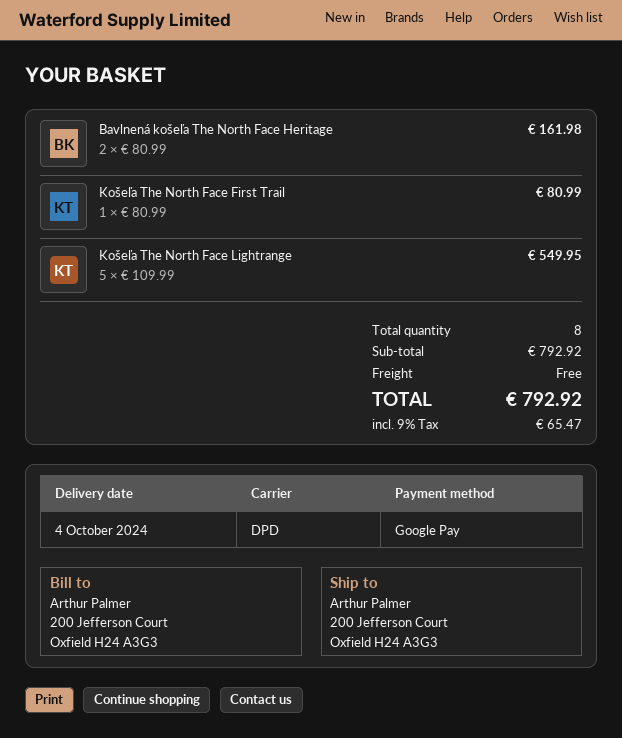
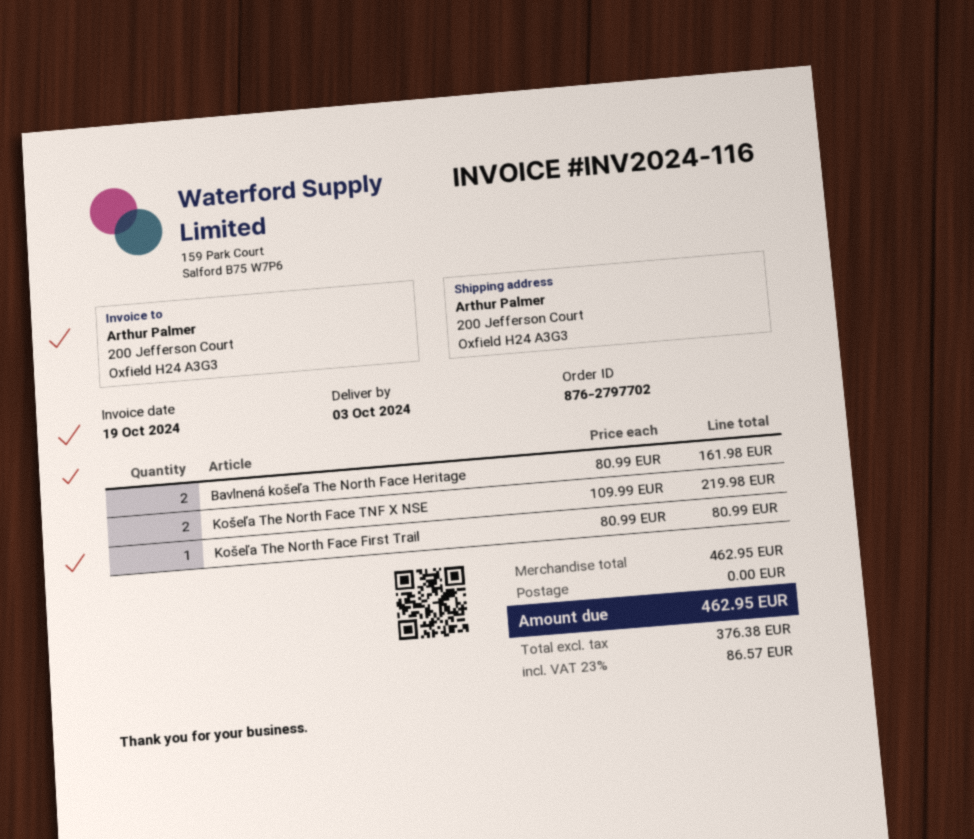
delivery date: 2024-10-04 -> 2024-10-03
Košeľa The North Face Lightrange: 5 x 109.99 = 549.95 -> none
Košeľa The North Face TNF X NSE: none -> 2 x 109.99 = 219.98
subtotal: 792.92 -> 462.95
tax: 9% = 65.47 -> 23% = 86.57
total: 792.92 -> 462.95

